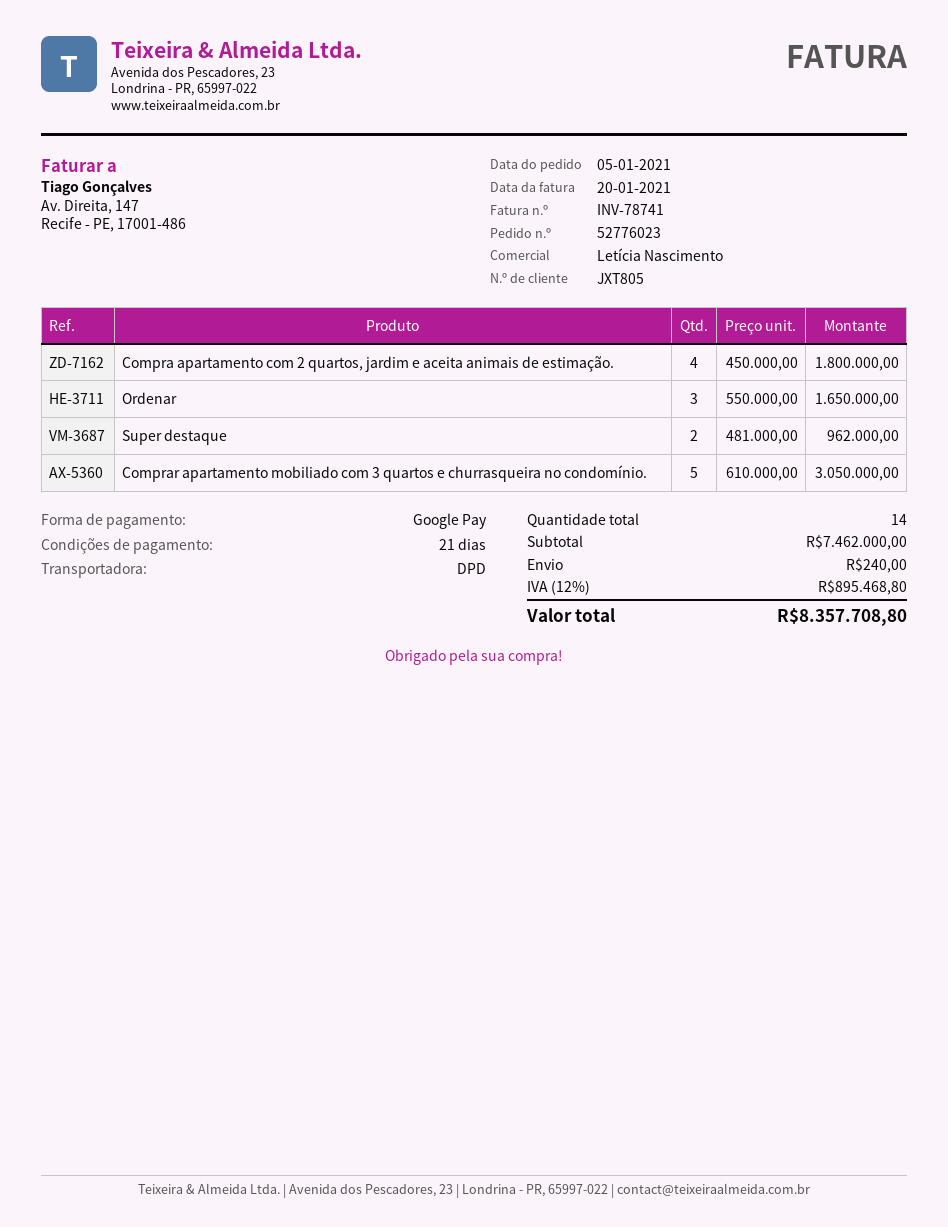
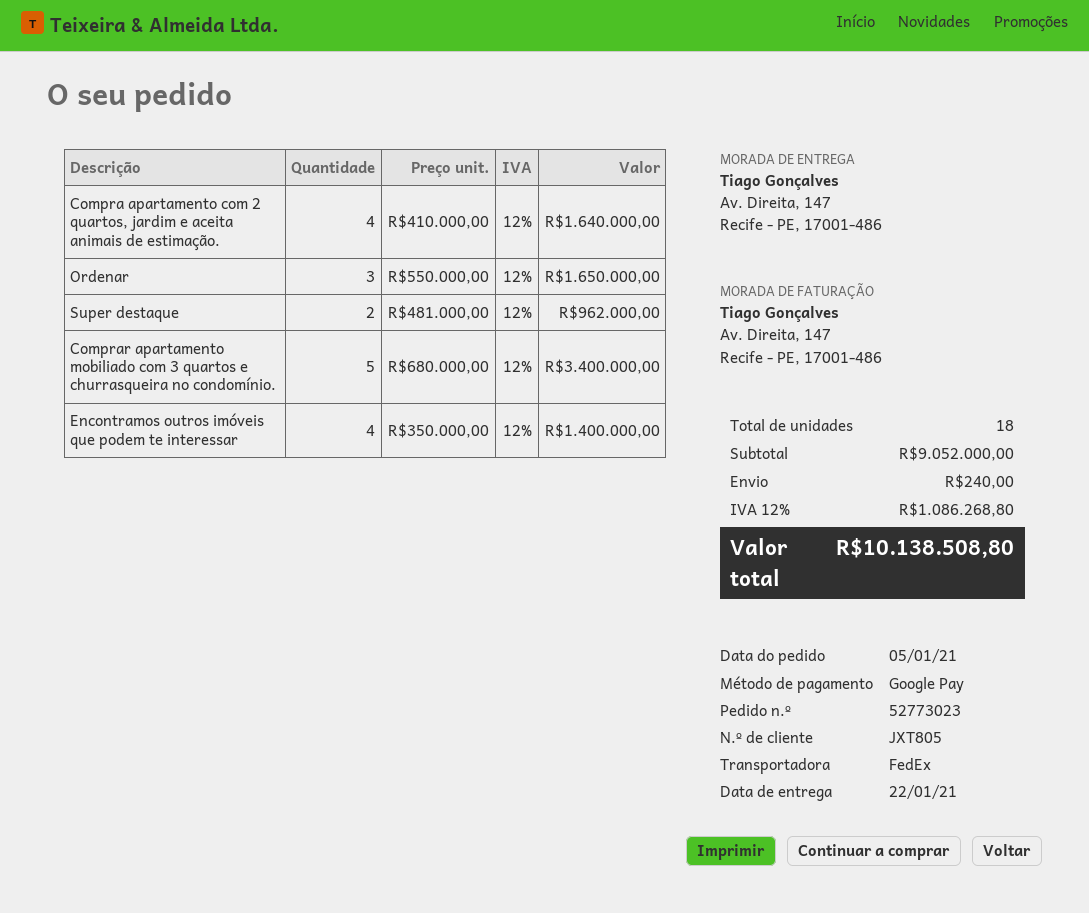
order number: 52776023 -> 52773023
shipping method: DPD -> FedEx
Compra apartamento com 2 quartos, jardim e aceita animais de estimação.: 4 x 450000.00 = 1800000.00 -> 4 x 410000.00 = 1640000.00
Comprar apartamento mobiliado com 3 quartos e churrasqueira no condomínio.: 5 x 610000.00 = 3050000.00 -> 5 x 680000.00 = 3400000.00
Encontramos outros imóveis que podem te interessar: none -> 4 x 350000.00 = 1400000.00
total quantity: 14 -> 18
subtotal: 7462000.00 -> 9052000.00
tax: 12% = 895468.80 -> 12% = 1086268.80
total: 8357708.80 -> 10138508.80

